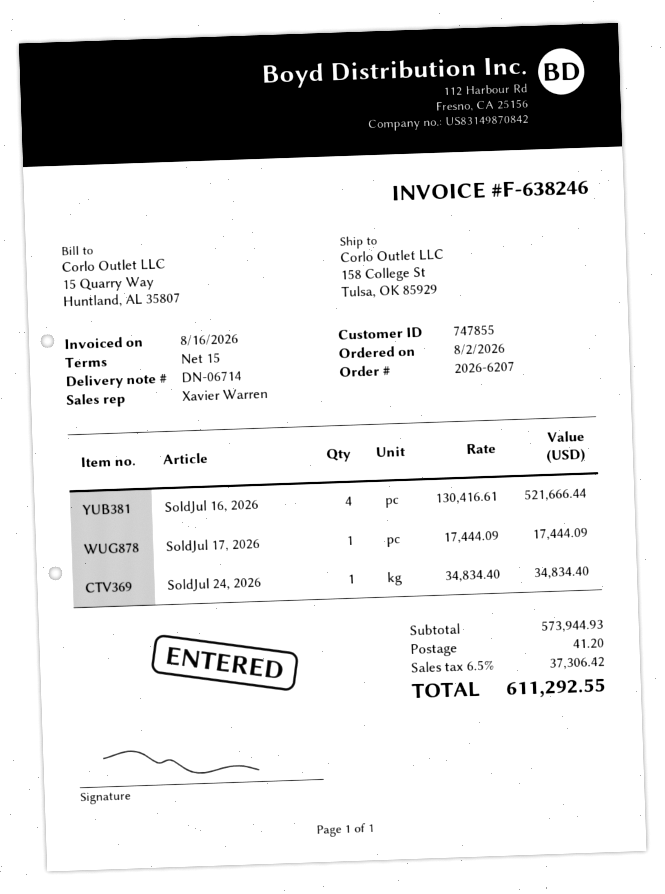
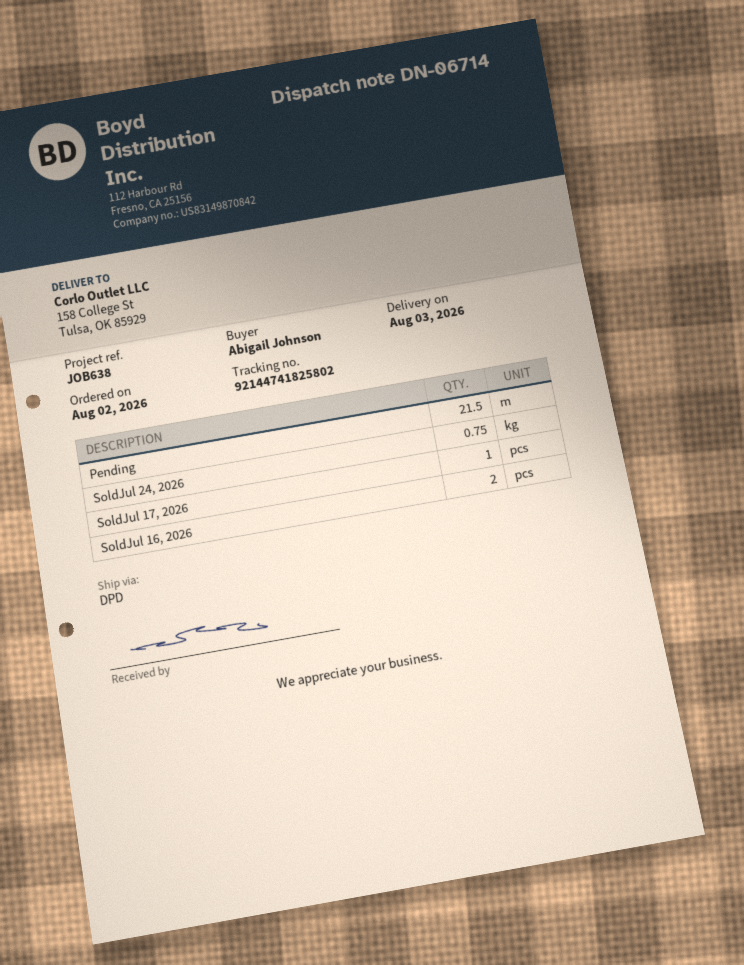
SoldJul 16, 2026: 4 -> 2
SoldJul 24, 2026: 1 -> 0.75
Pending: none -> 21.5

